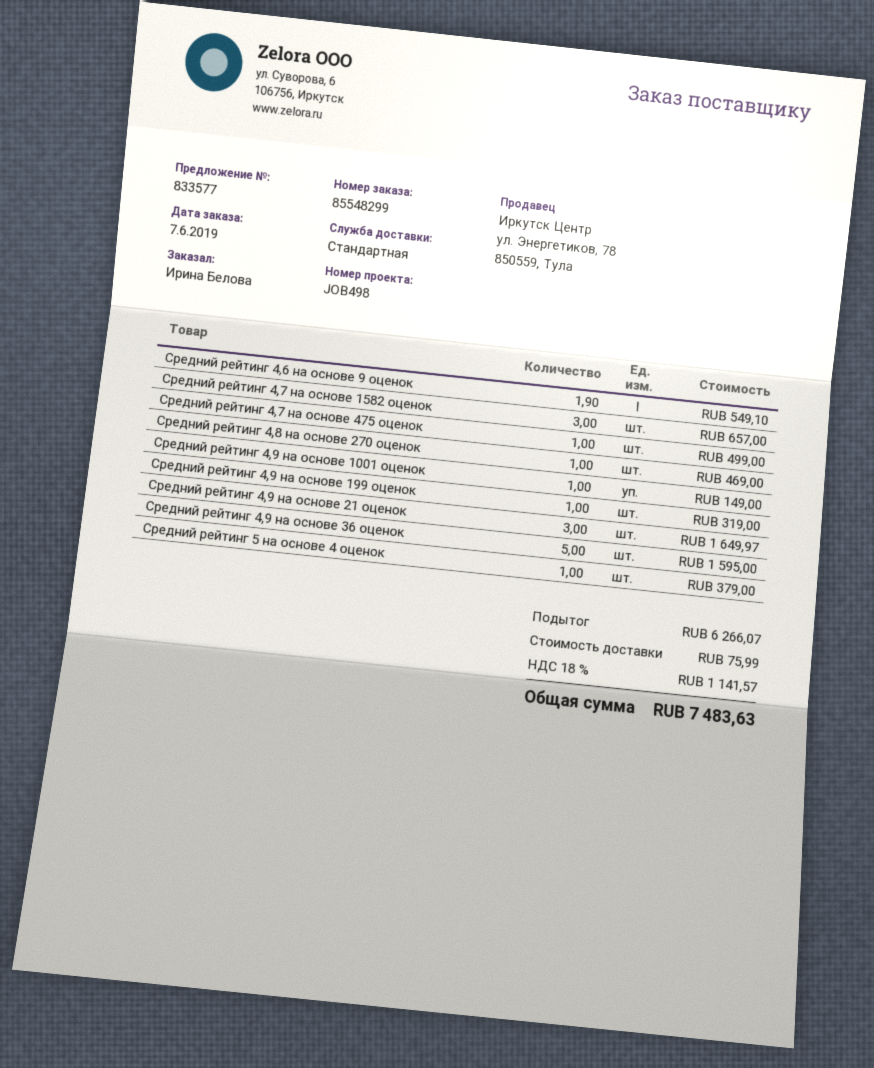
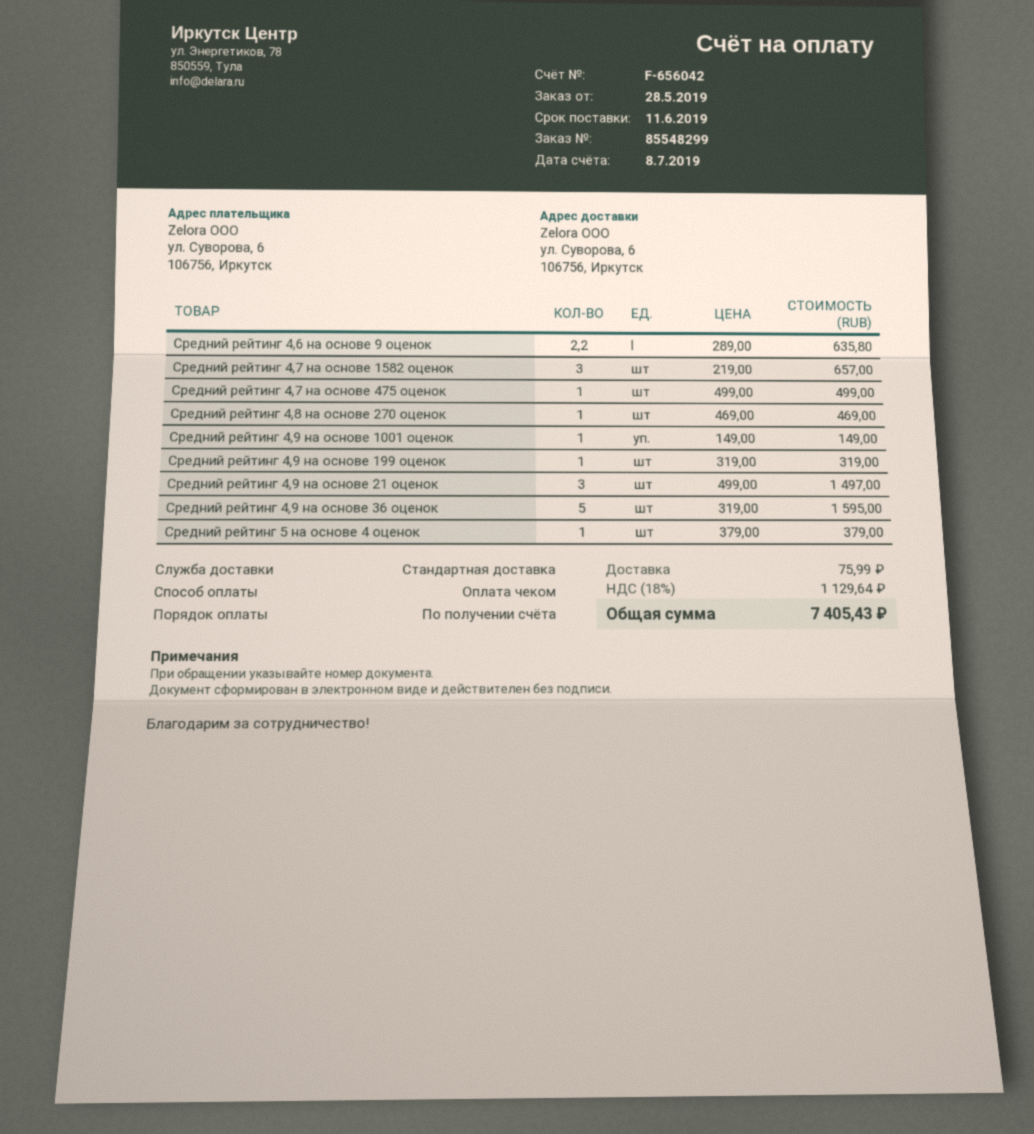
order date: 2019-06-07 -> 2019-05-28
Средний рейтинг 4,6 на основе 9 оценок: 1.9 for 549.10 -> 2.2 for 635.80
Средний рейтинг 4,9 на основе 21 оценок: 3 for 1649.97 -> 3 for 1497.00
tax: 18% = 1141.57 -> 18% = 1129.64
total: 7483.63 -> 7405.43

